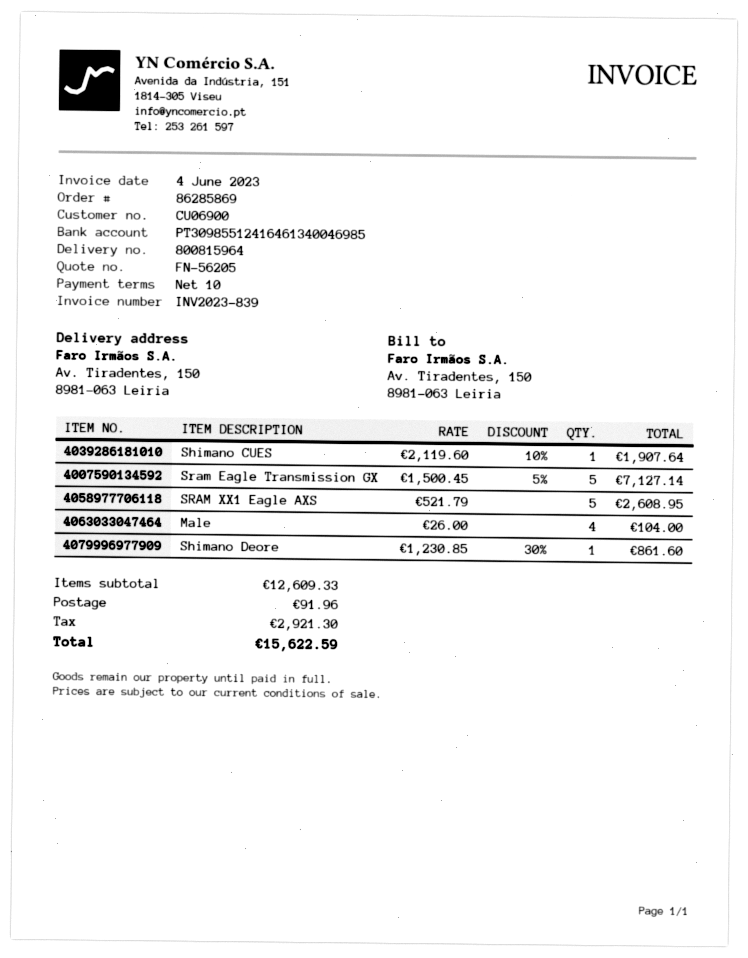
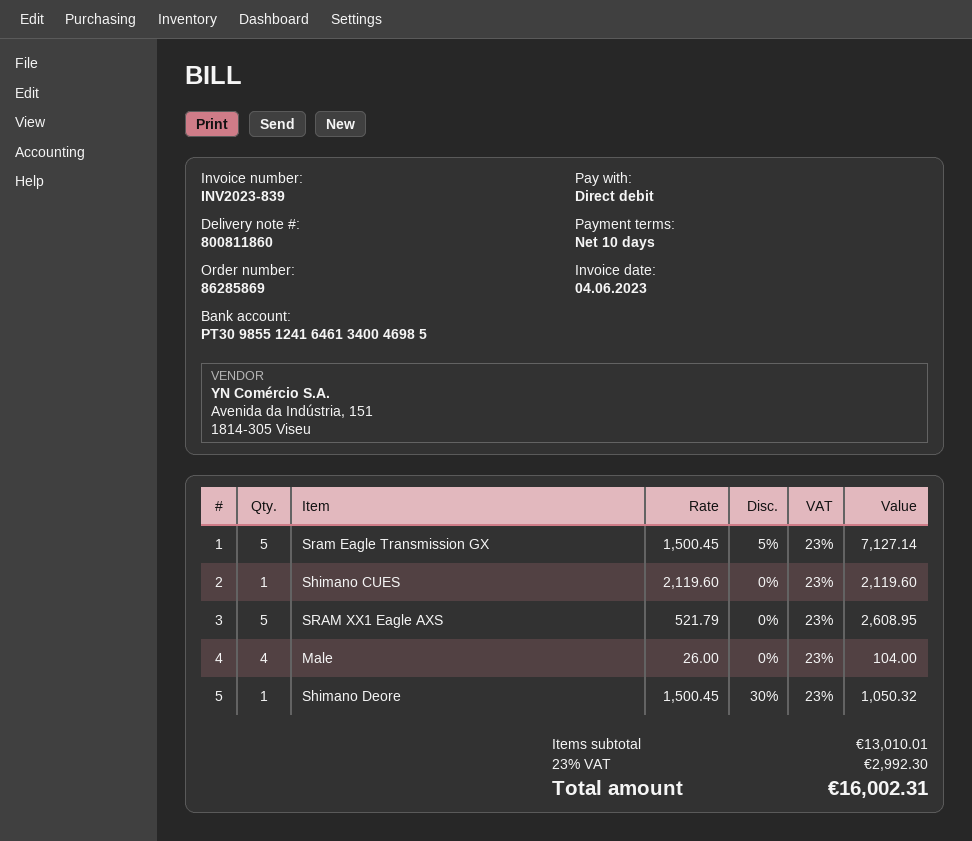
delivery note number: 800815964 -> 800811860
Shimano CUES: 1 x 2119.60 - 10% = 1907.64 -> 1 x 2119.60 = 2119.60
Shimano Deore: 1 x 1230.85 - 30% = 861.60 -> 1 x 1500.45 - 30% = 1050.32
subtotal: 12609.33 -> 13010.01
shipping: 91.96 -> none
tax: 2921.30 -> 2992.30
total: 15622.59 -> 16002.31

